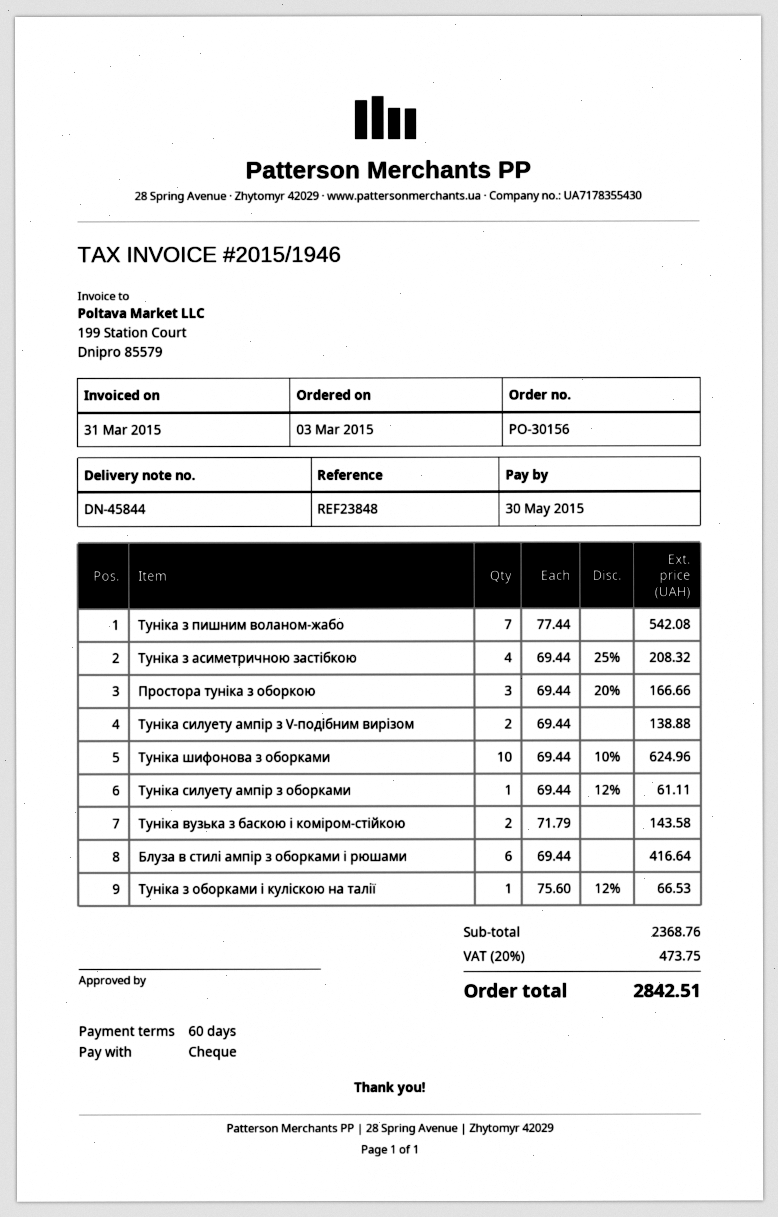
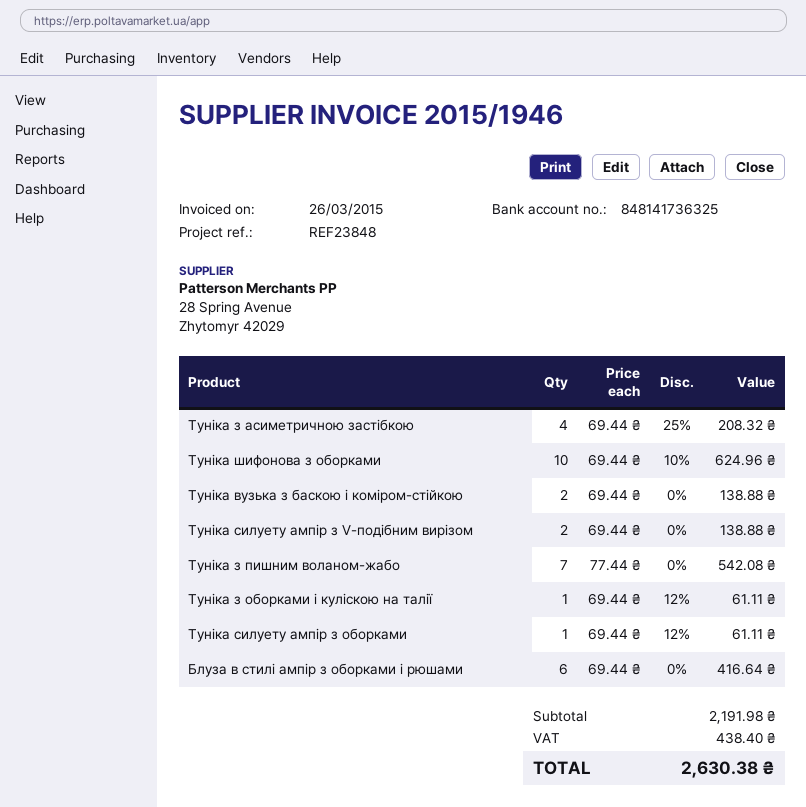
invoice date: 2015-03-31 -> 2015-03-26
Простора туніка з оборкою: 3 x 69.44 - 20% = 166.66 -> none
Туніка вузька з баскою і коміром-стійкою: 2 x 71.79 = 143.58 -> 2 x 69.44 = 138.88
Туніка з оборками і куліскою на талії: 1 x 75.60 - 12% = 66.53 -> 1 x 69.44 - 12% = 61.11
subtotal: 2368.76 -> 2191.98
tax: 473.75 -> 438.40
total: 2842.51 -> 2630.38

